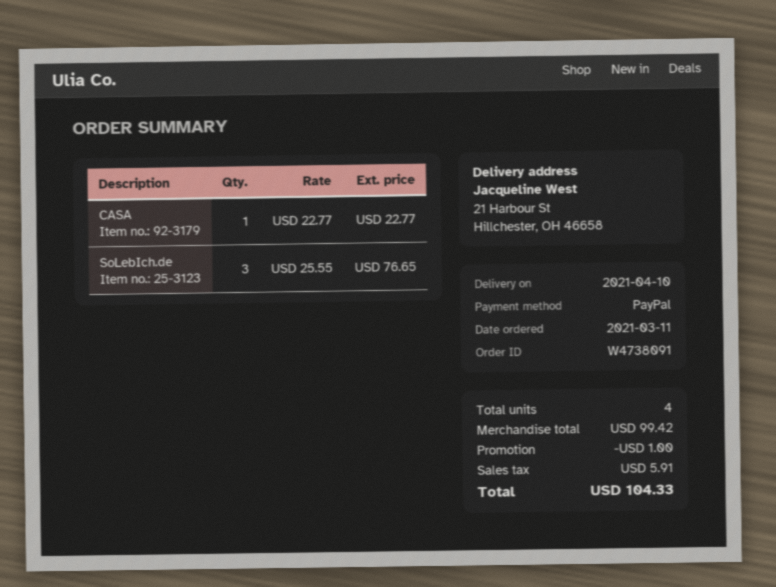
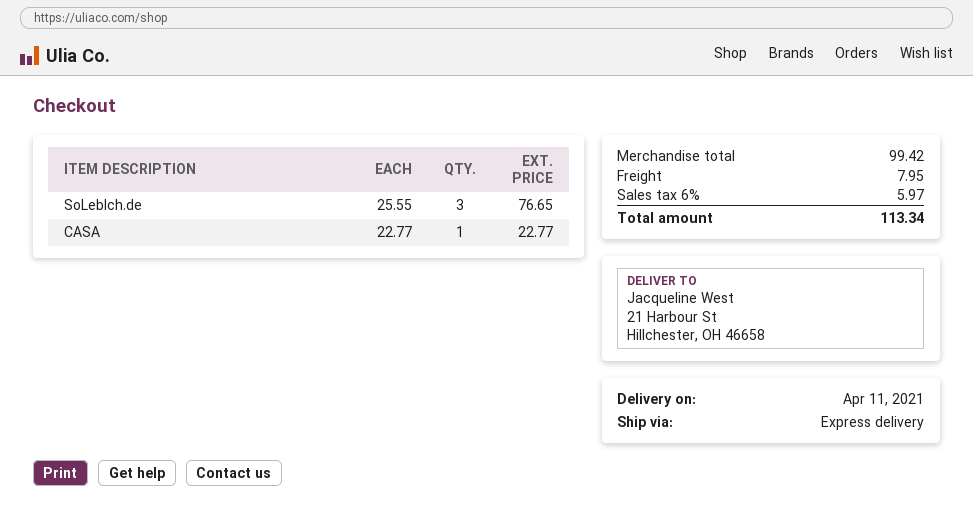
delivery date: 2021-04-10 -> 2021-04-11
discount: 1.00 -> none
shipping: none -> 7.95
tax: 5.91 -> 5.97
total: 104.33 -> 113.34

